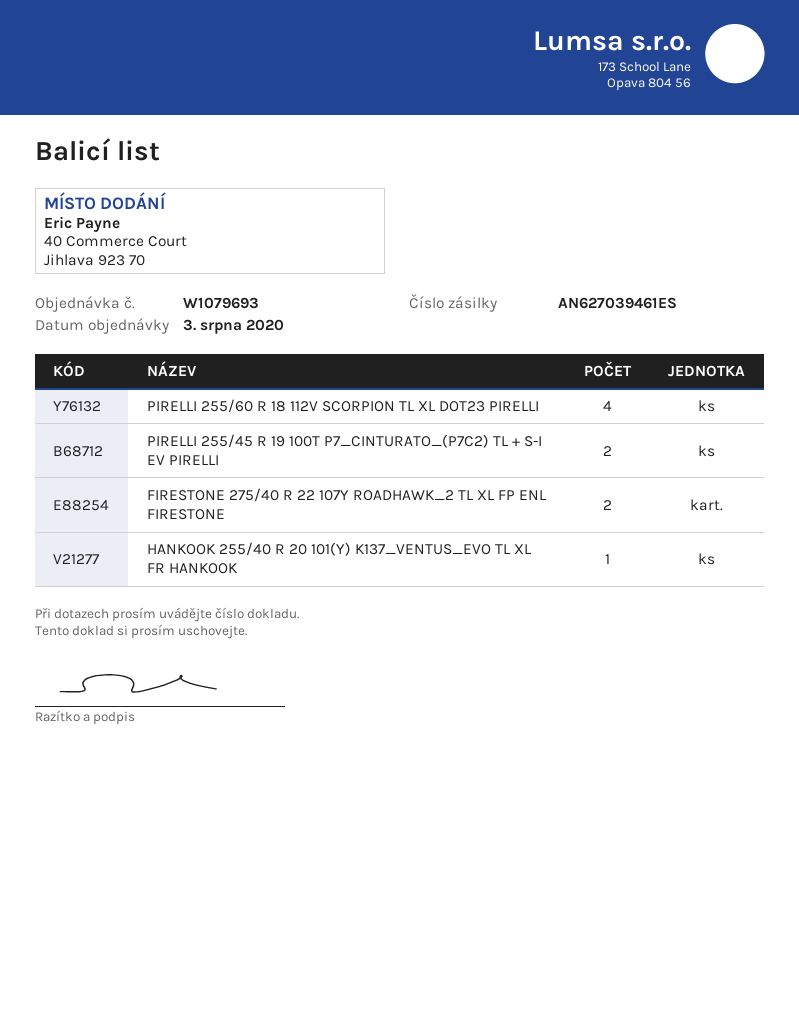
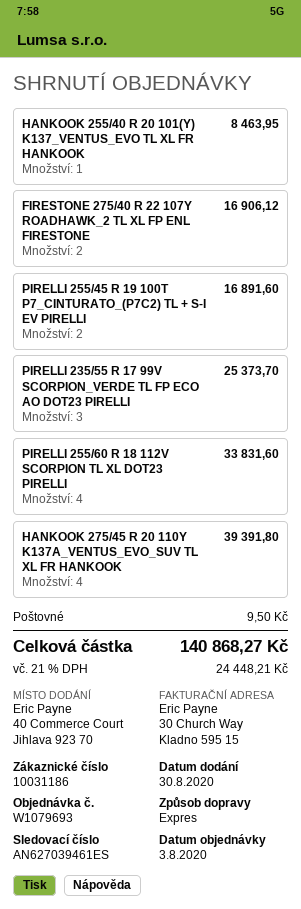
PIRELLI 235/55 R 17 99V SCORPION_VERDE TL FP ECO AO DOT23 PIRELLI: none -> 3
HANKOOK 275/45 R 20 110Y K137A_VENTUS_EVO_SUV TL XL FR HANKOOK: none -> 4

